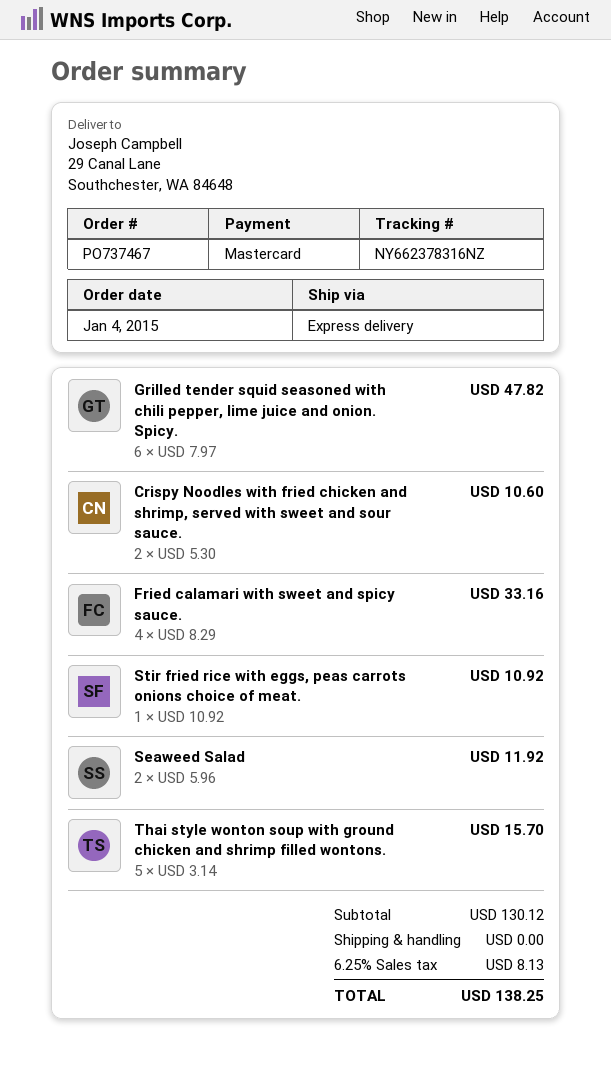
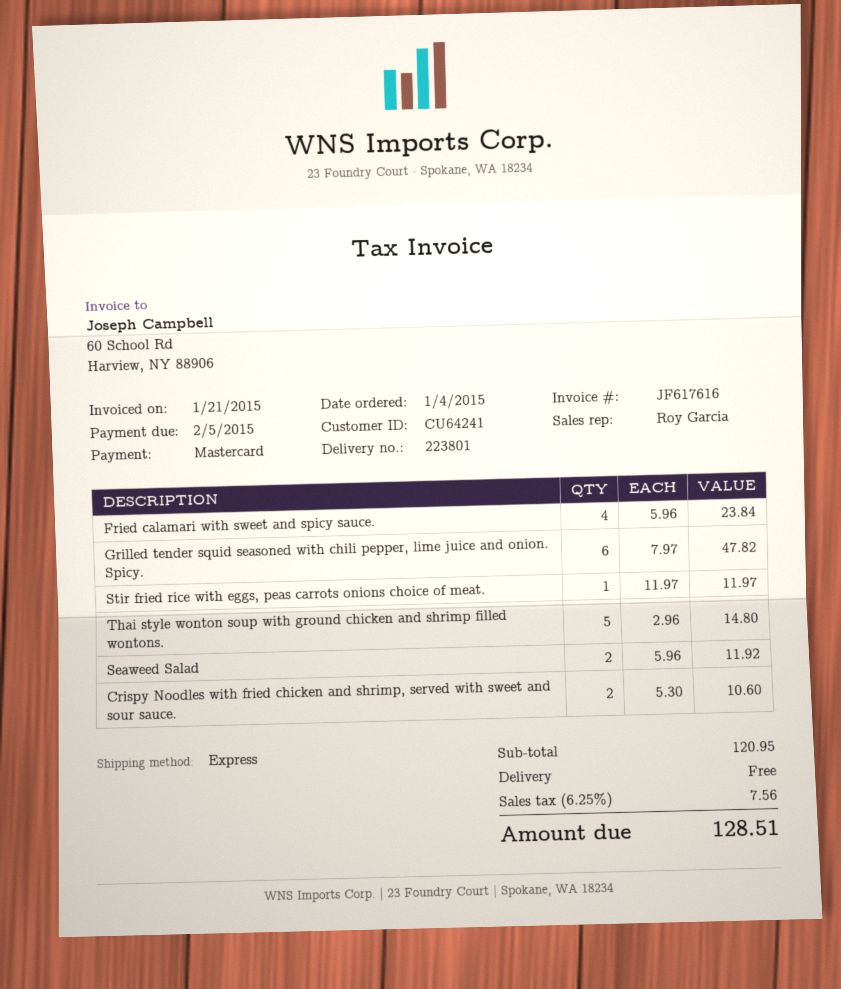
Fried calamari with sweet and spicy sauce.: 4 x 8.29 = 33.16 -> 4 x 5.96 = 23.84
Stir fried rice with eggs, peas carrots onions choice of meat.: 1 x 10.92 = 10.92 -> 1 x 11.97 = 11.97
Thai style wonton soup with ground chicken and shrimp filled wontons.: 5 x 3.14 = 15.70 -> 5 x 2.96 = 14.80
subtotal: 130.12 -> 120.95
tax: 6.25% = 8.13 -> 6.25% = 7.56
total: 138.25 -> 128.51

